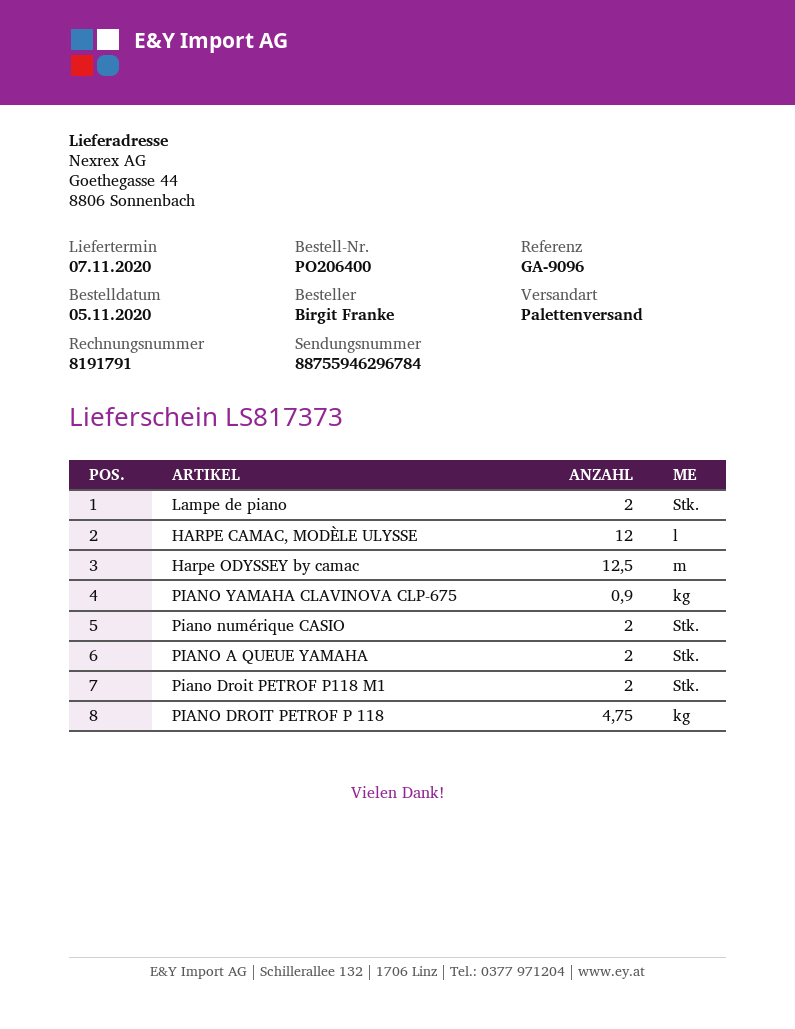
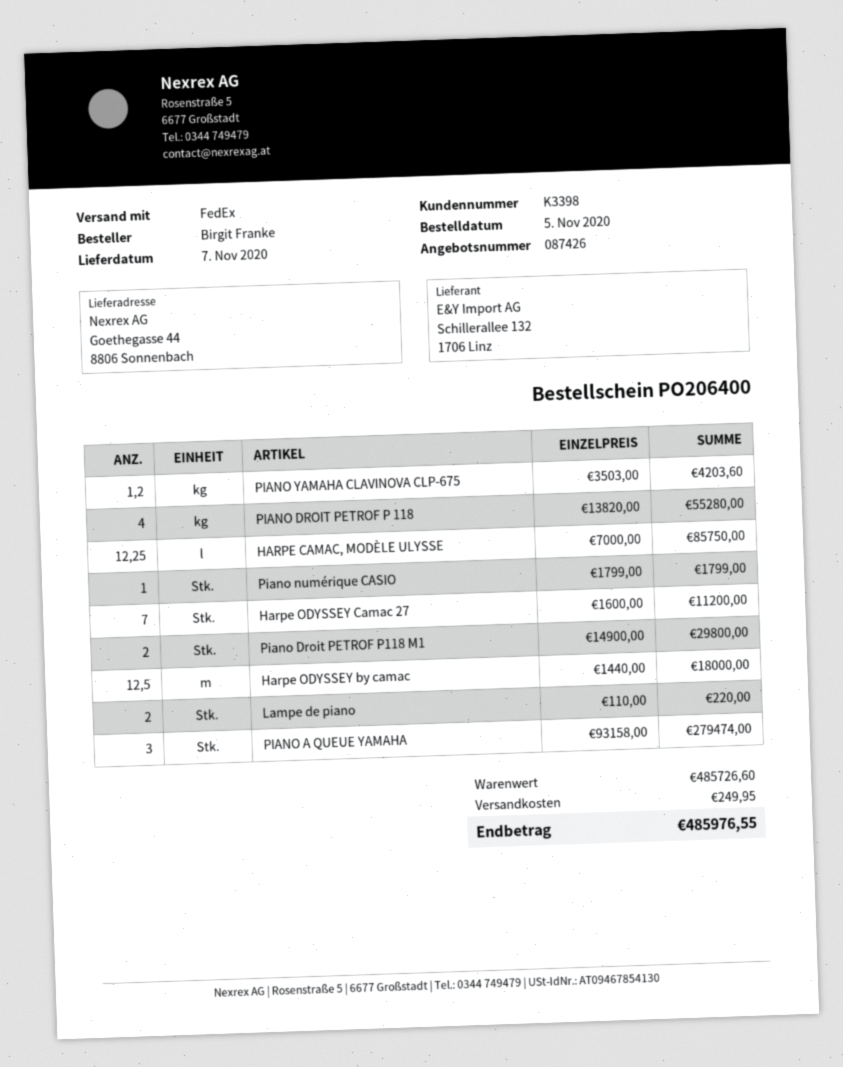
shipping method: pallet freight -> FedEx
HARPE CAMAC, MODÈLE ULYSSE: 12 -> 12.25
PIANO YAMAHA CLAVINOVA CLP-675: 0.9 -> 1.2
Piano numérique CASIO: 2 -> 1
PIANO A QUEUE YAMAHA: 2 -> 3
PIANO DROIT PETROF P 118: 4.75 -> 4
Harpe ODYSSEY Camac 27: none -> 7

